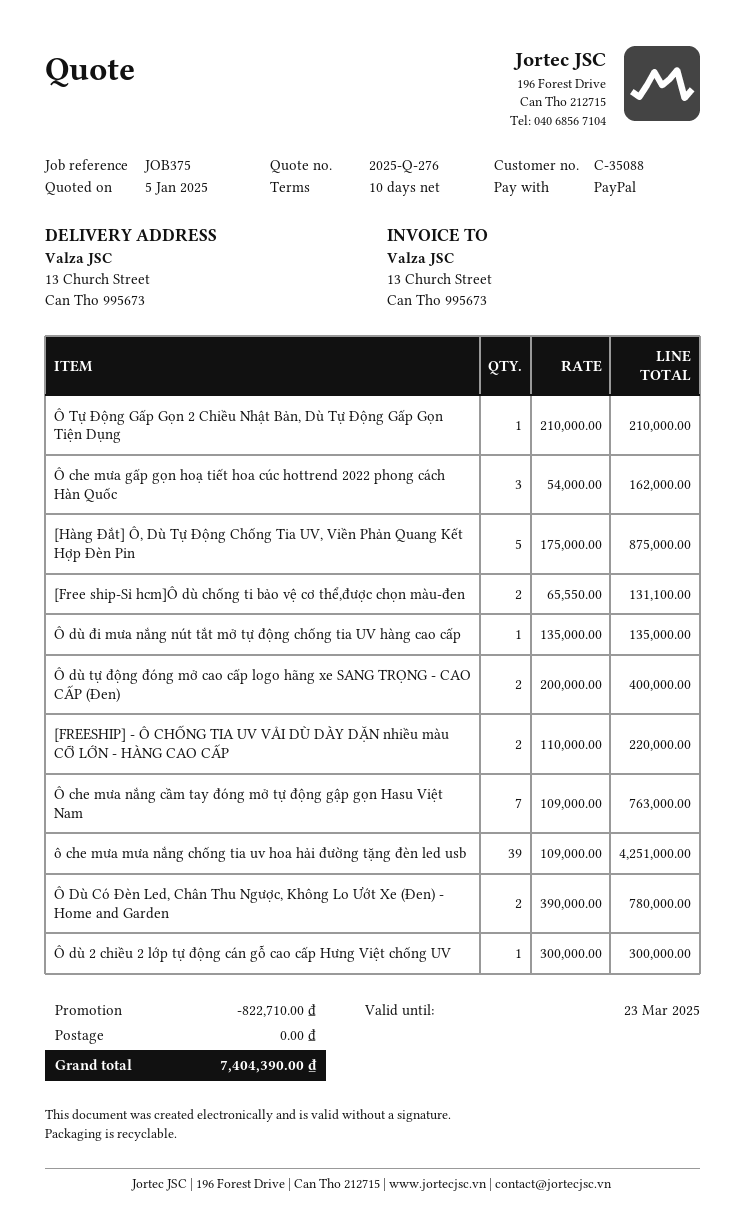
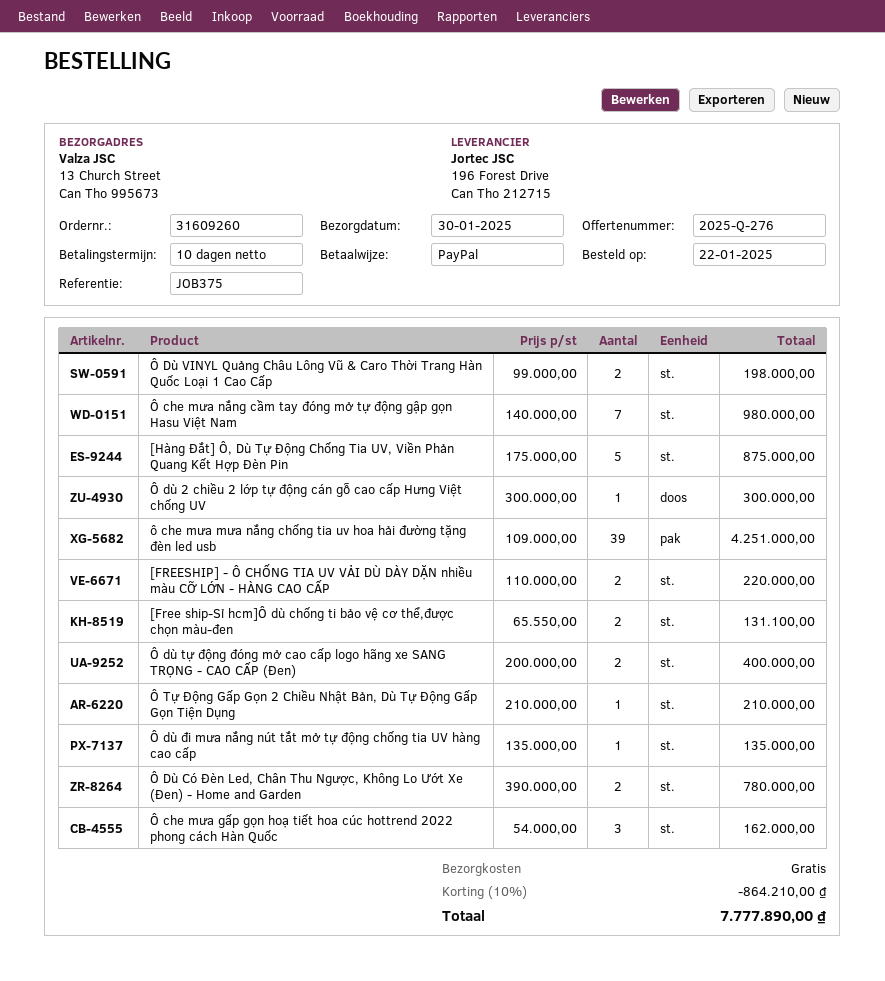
Ô che mưa nắng cầm tay đóng mở tự động gập gọn Hasu Việt Nam: 7 x 109000.00 = 763000.00 -> 7 x 140000.00 = 980000.00
Ô Dù VINYL Quảng Châu Lông Vũ & Caro Thời Trang Hàn Quốc Loại 1 Cao Cấp: none -> 2 x 99000.00 = 198000.00
discount: 822710.00 -> 864210.00
total: 7404390.00 -> 7777890.00

